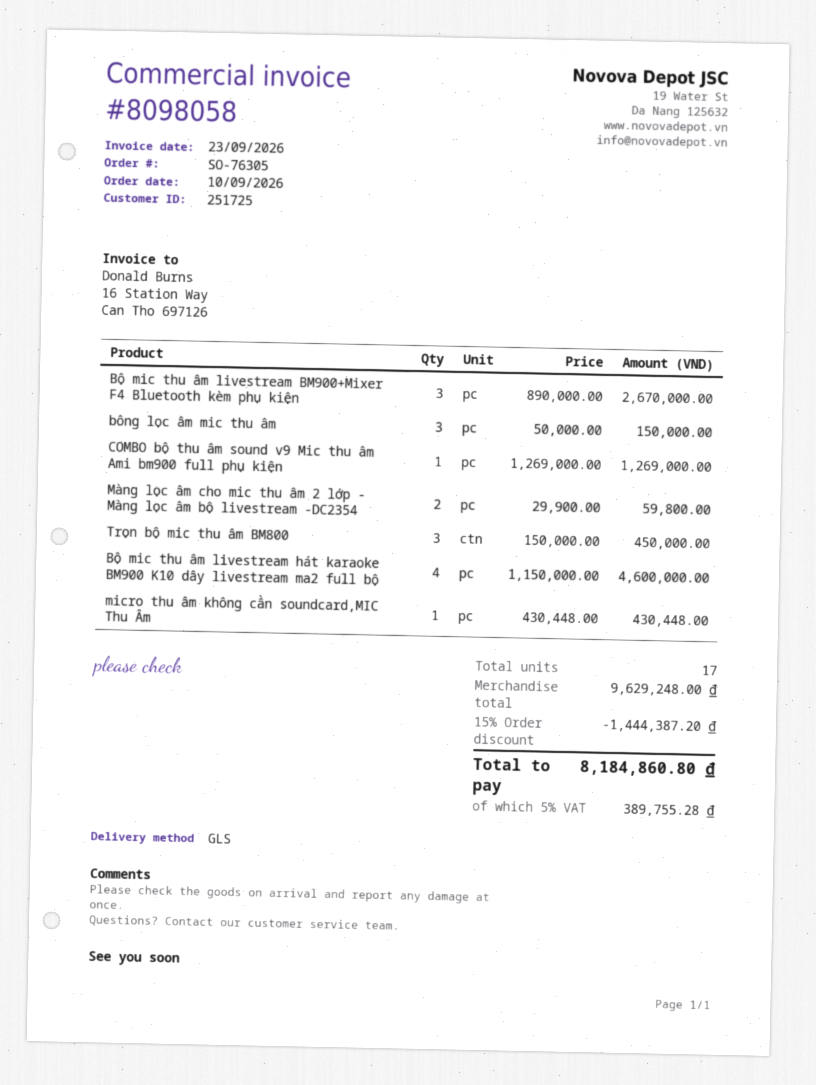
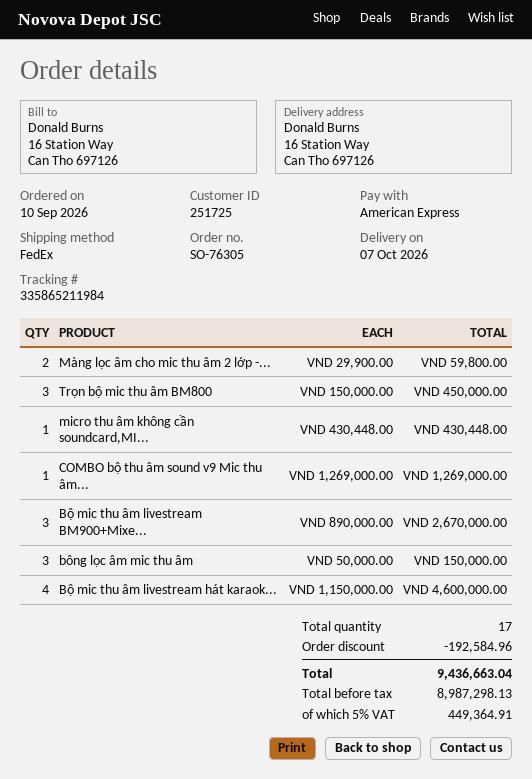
shipping method: GLS -> FedEx
discount: 1444387.20 -> 192584.96
tax: 5% = 389755.28 -> 5% = 449364.91
total: 8184860.80 -> 9436663.04

